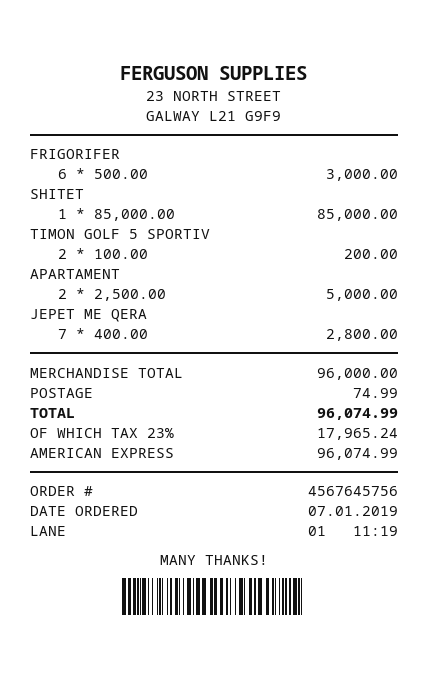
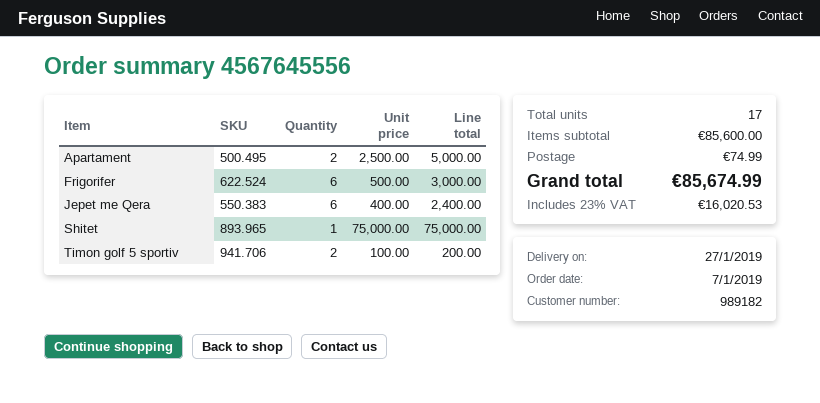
order number: 4567645756 -> 4567645556
SHITET: 1 x 85000.00 = 85000.00 -> 1 x 75000.00 = 75000.00
JEPET ME QERA: 7 x 400.00 = 2800.00 -> 6 x 400.00 = 2400.00
subtotal: 96000.00 -> 85600.00
tax: 23% = 17965.24 -> 23% = 16020.53
total: 96074.99 -> 85674.99

